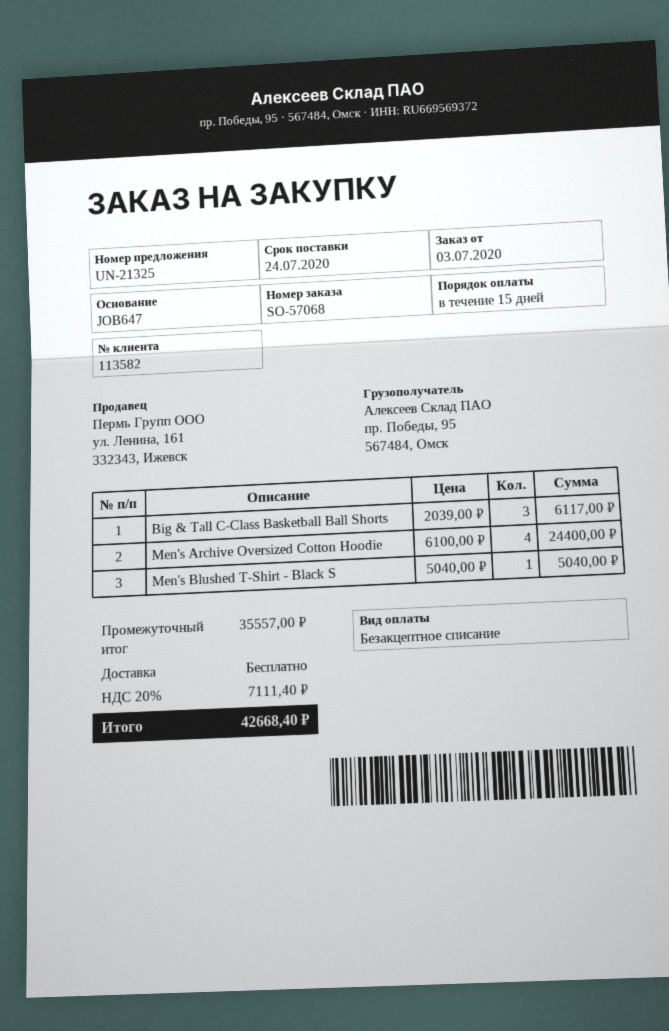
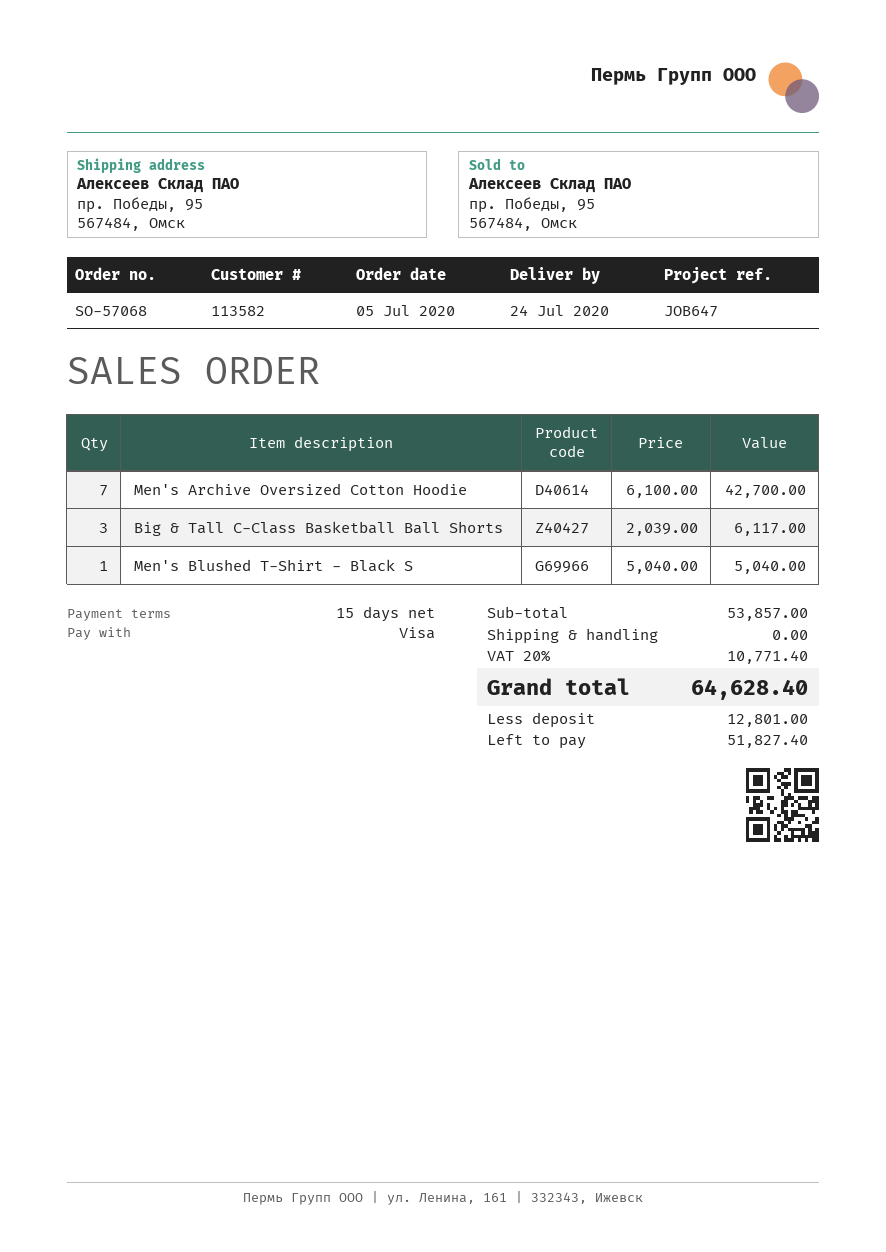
order date: 2020-07-03 -> 2020-07-05
payment method: direct debit -> Visa
Men's Archive Oversized Cotton Hoodie: 4 x 6100.00 = 24400.00 -> 7 x 6100.00 = 42700.00
subtotal: 35557.00 -> 53857.00
tax: 20% = 7111.40 -> 20% = 10771.40
total: 42668.40 -> 64628.40

